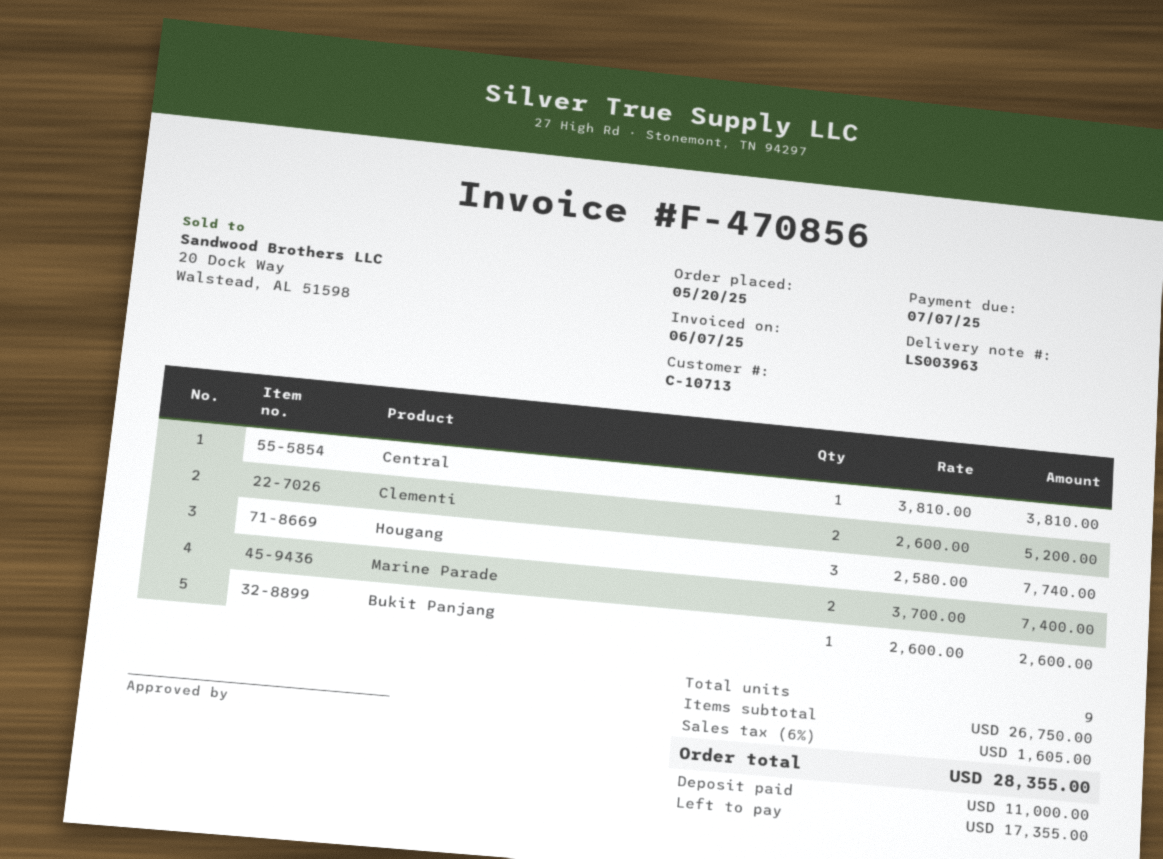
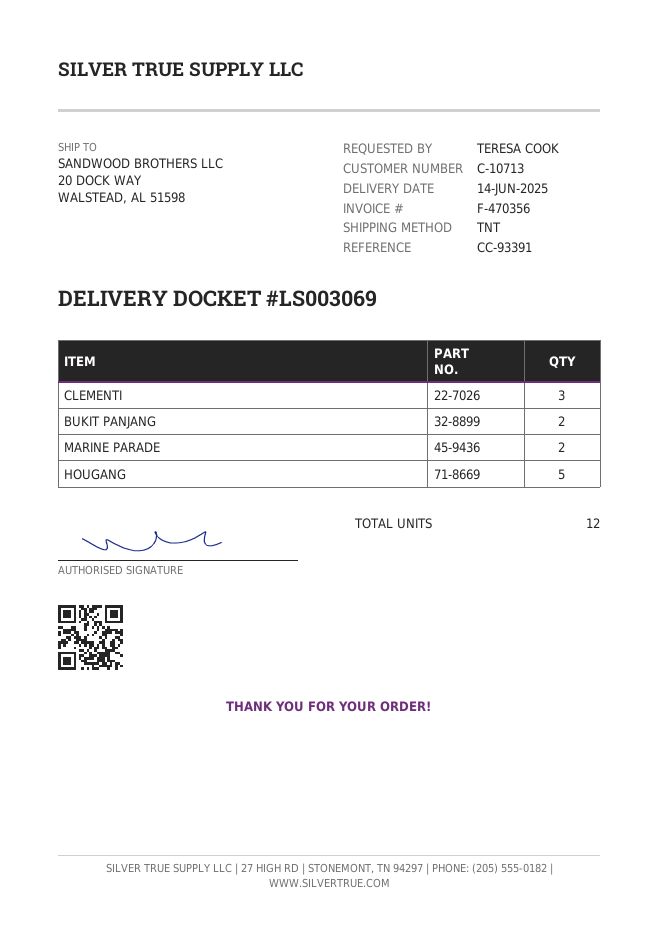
delivery note number: LS003963 -> LS003069
invoice number: F-470856 -> F-470356
Central: 1 -> none
Clementi: 2 -> 3
Hougang: 3 -> 5
Bukit Panjang: 1 -> 2
total quantity: 9 -> 12

